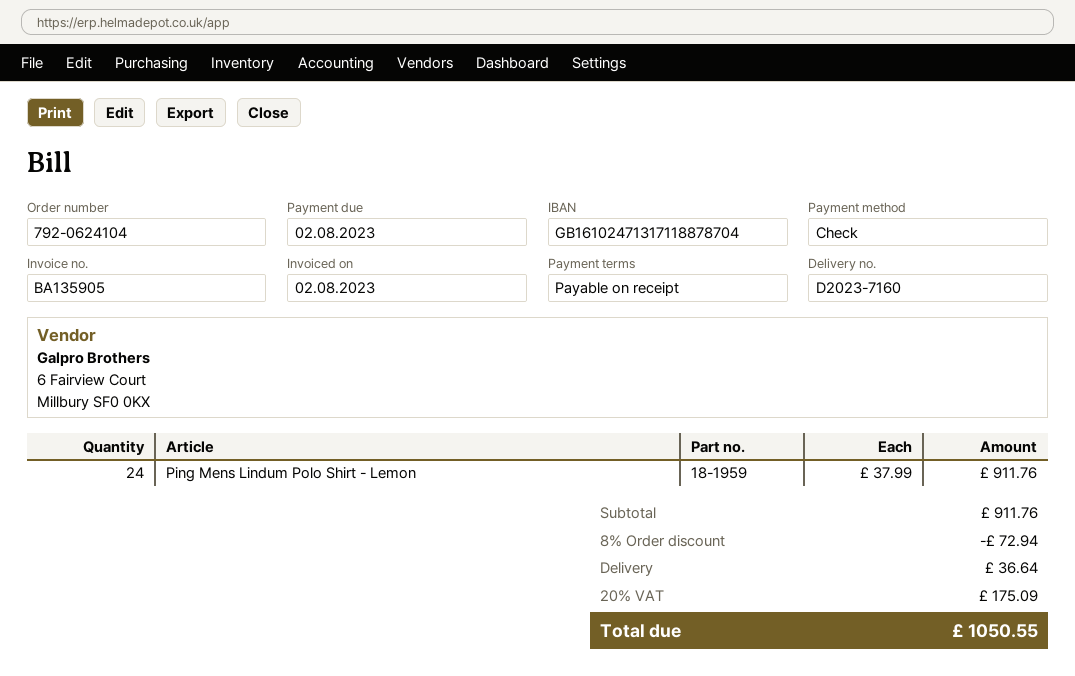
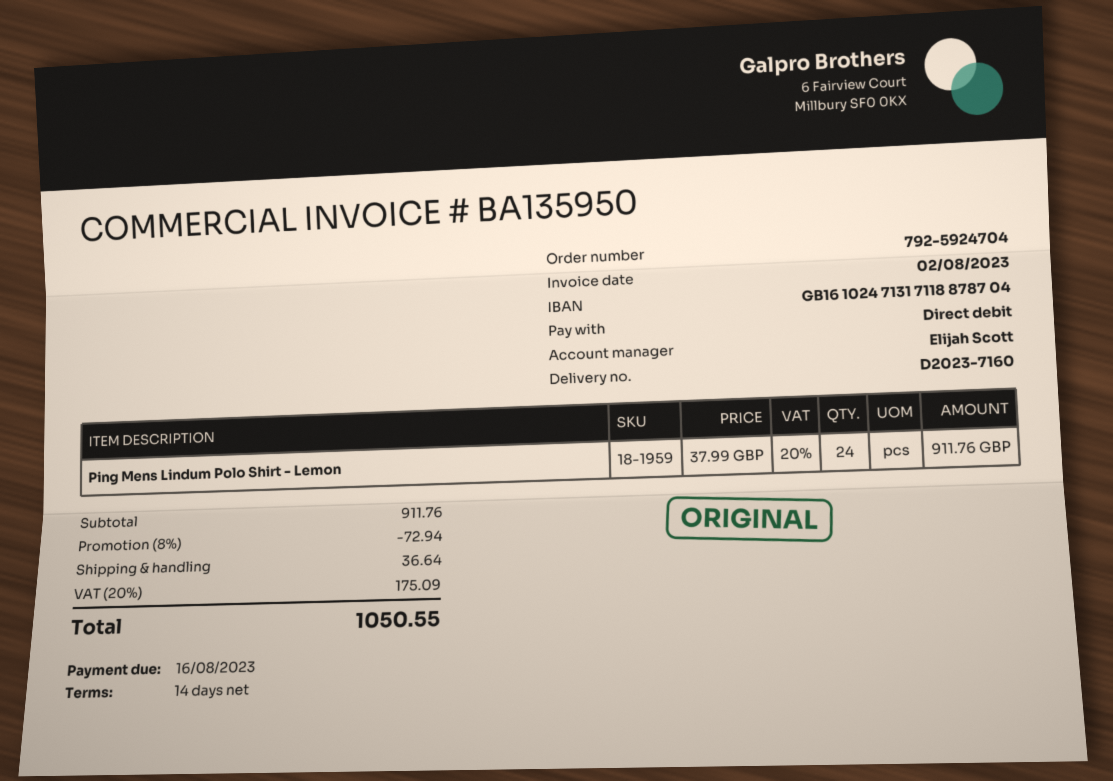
order number: 792-0624104 -> 792-5924704
invoice number: BA135905 -> BA135950
payment terms: on receipt -> 14 days
due date: 2023-08-02 -> 2023-08-16
payment method: cheque -> direct debit

